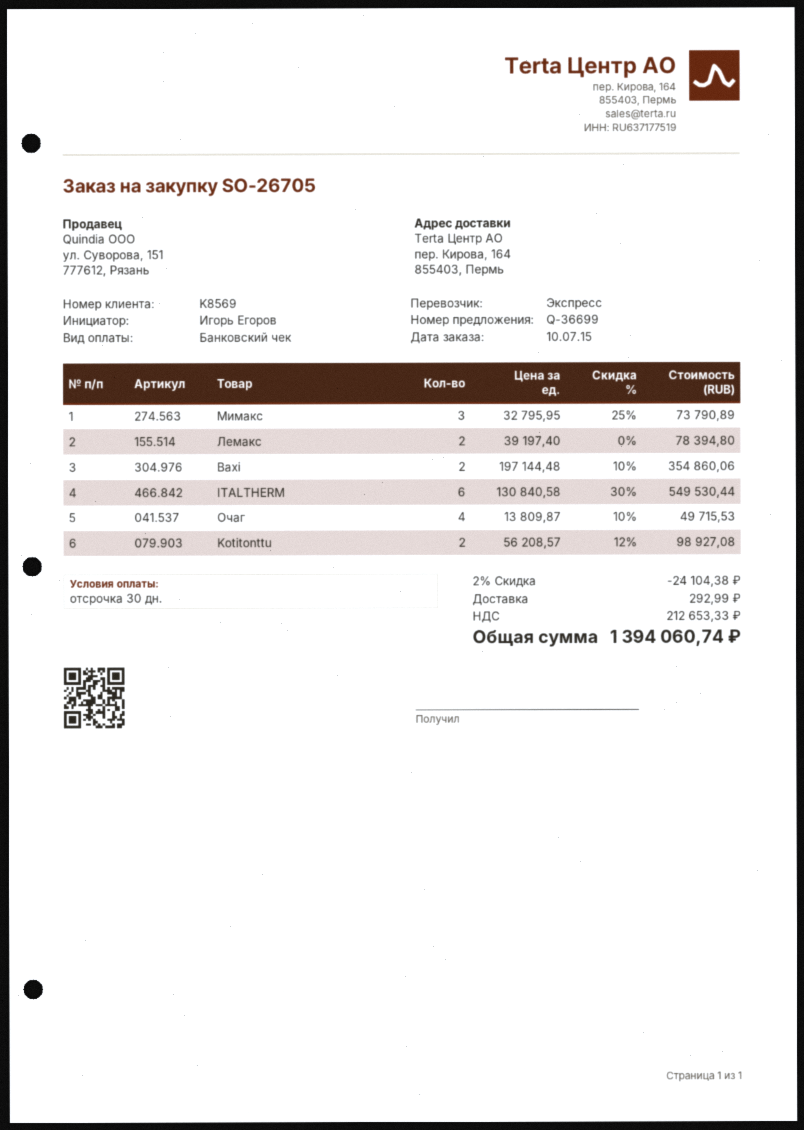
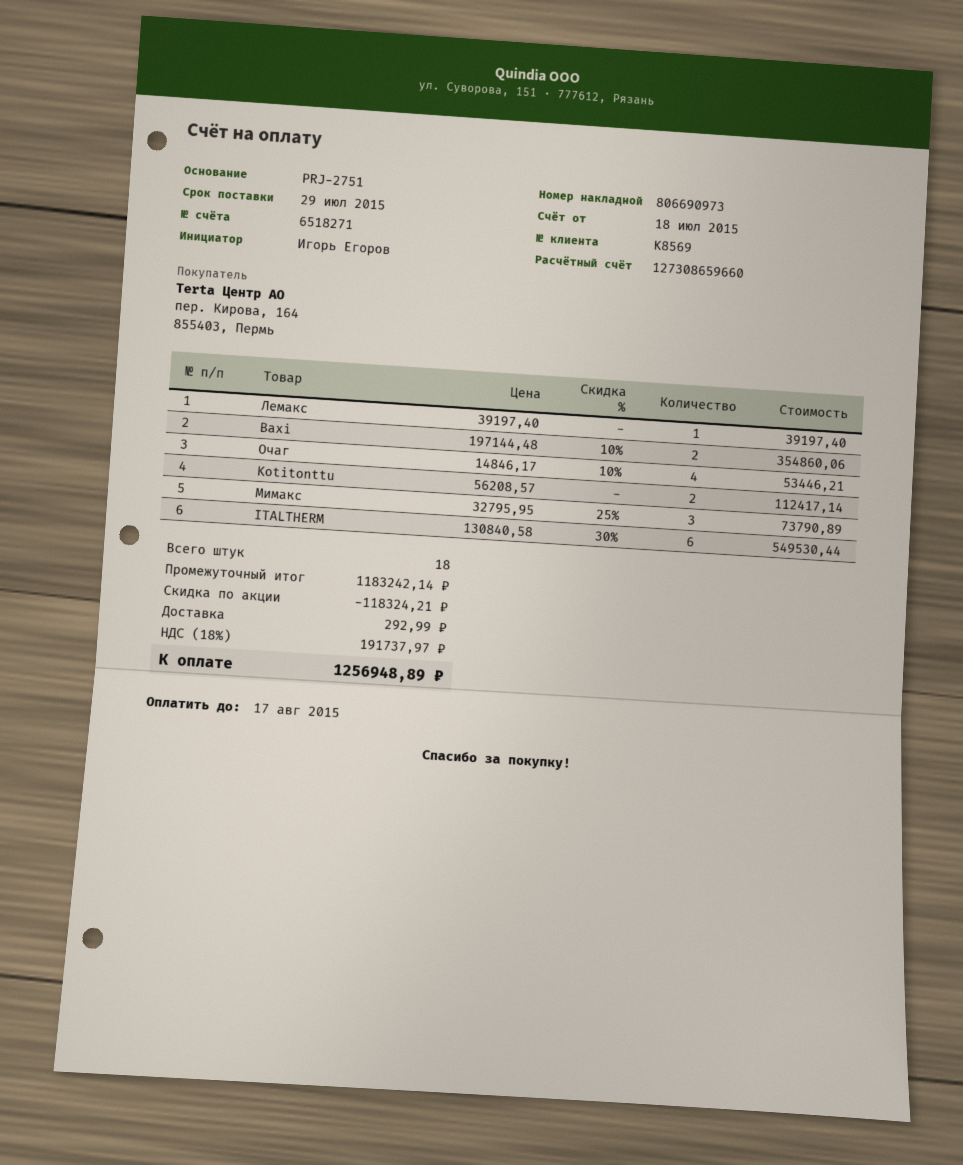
Лемакс: 2 x 39197.40 = 78394.80 -> 1 x 39197.40 = 39197.40
Очаг: 4 x 13809.87 - 10% = 49715.53 -> 4 x 14846.17 - 10% = 53446.21
Kotitonttu: 2 x 56208.57 - 12% = 98927.08 -> 2 x 56208.57 = 112417.14
discount: 24104.38 -> 118324.21
tax: 212653.33 -> 191737.97
total: 1394060.74 -> 1256948.89

